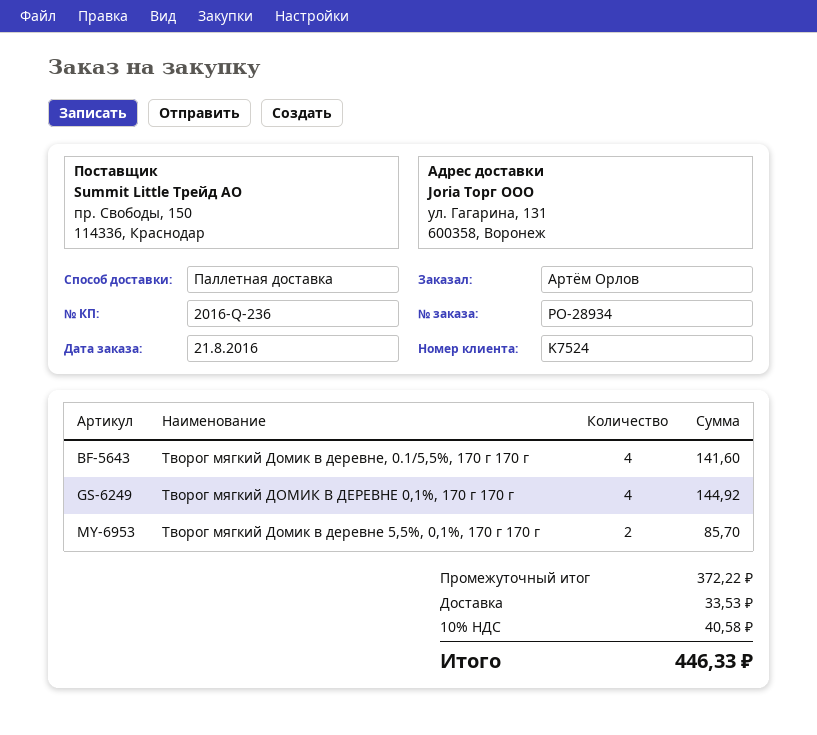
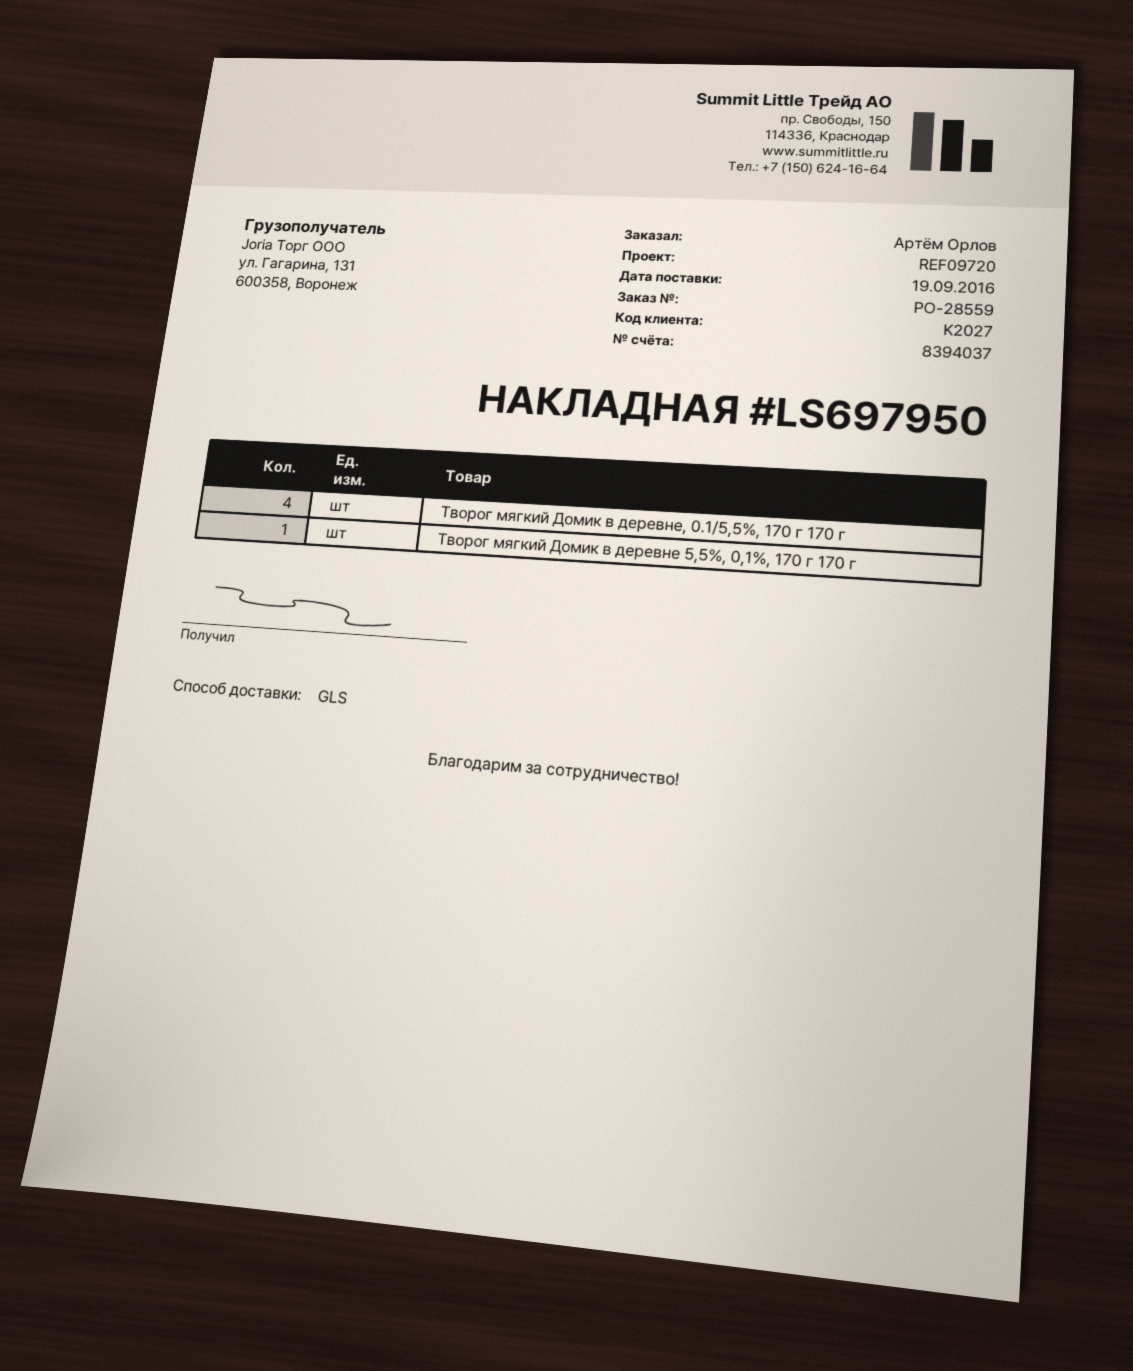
order number: PO-28934 -> PO-28559
customer number: K7524 -> K2027
shipping method: pallet freight -> GLS
Творог мягкий ДОМИК В ДЕРЕВНЕ 0,1%, 170 г 170 г: 4 -> none
Творог мягкий Домик в деревне 5,5%, 0,1%, 170 г 170 г: 2 -> 1

